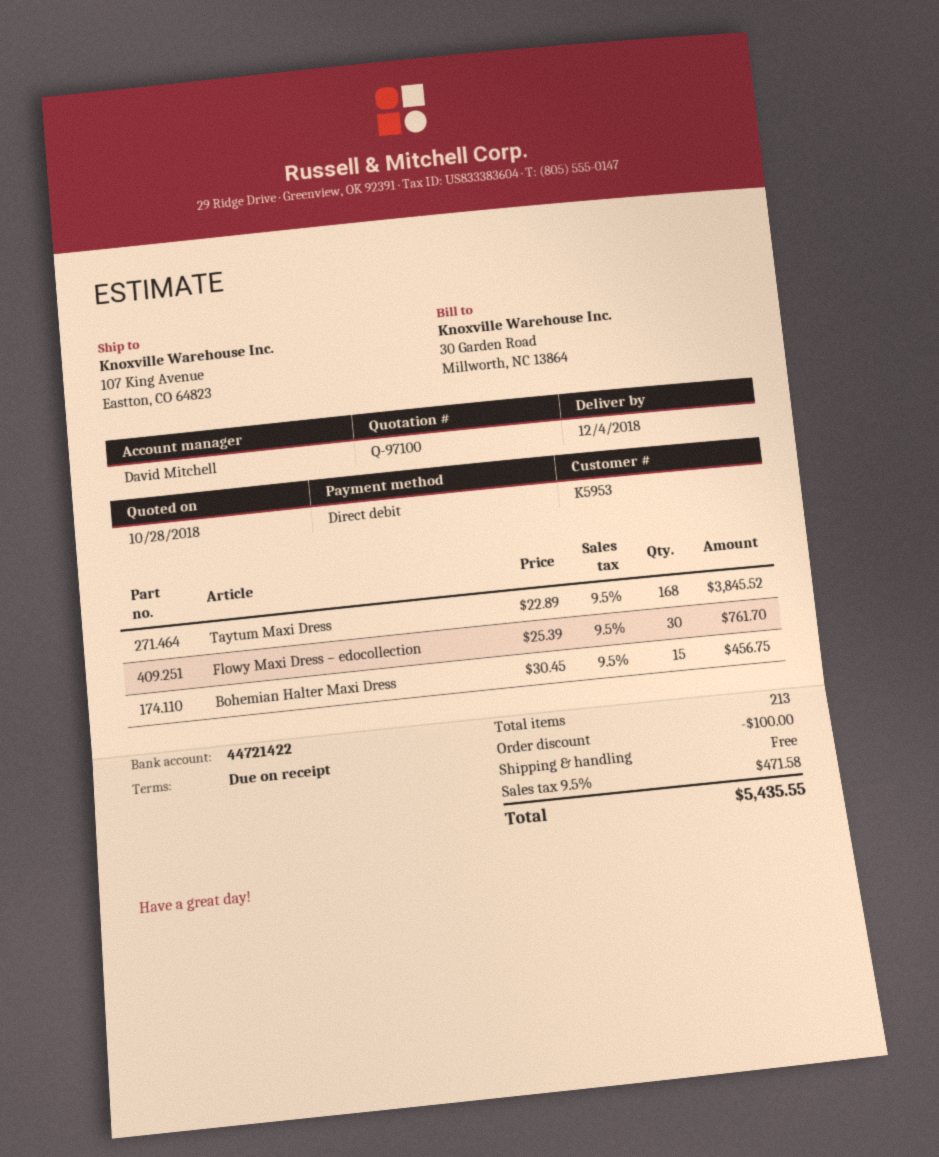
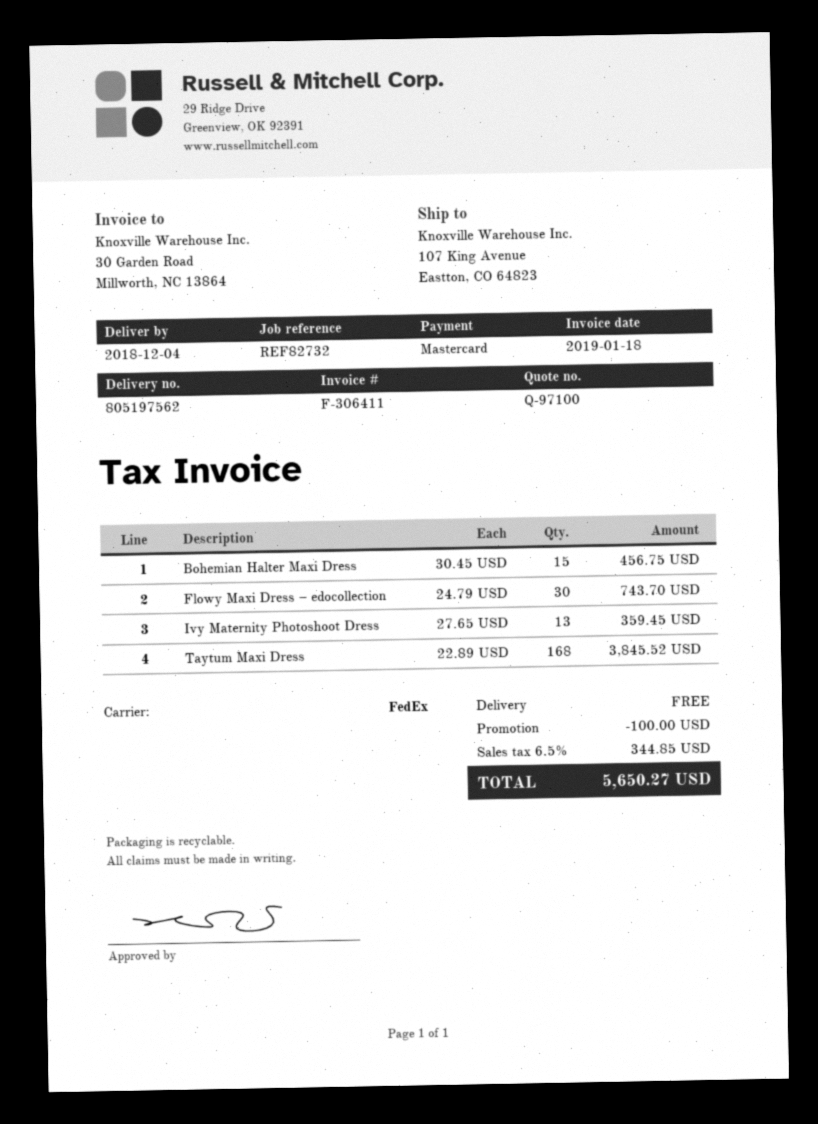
payment method: direct debit -> Mastercard
Flowy Maxi Dress – edocollection: 30 x 25.39 = 761.70 -> 30 x 24.79 = 743.70
Ivy Maternity Photoshoot Dress: none -> 13 x 27.65 = 359.45
tax: 9.5% = 471.58 -> 6.5% = 344.85
total: 5435.55 -> 5650.27

